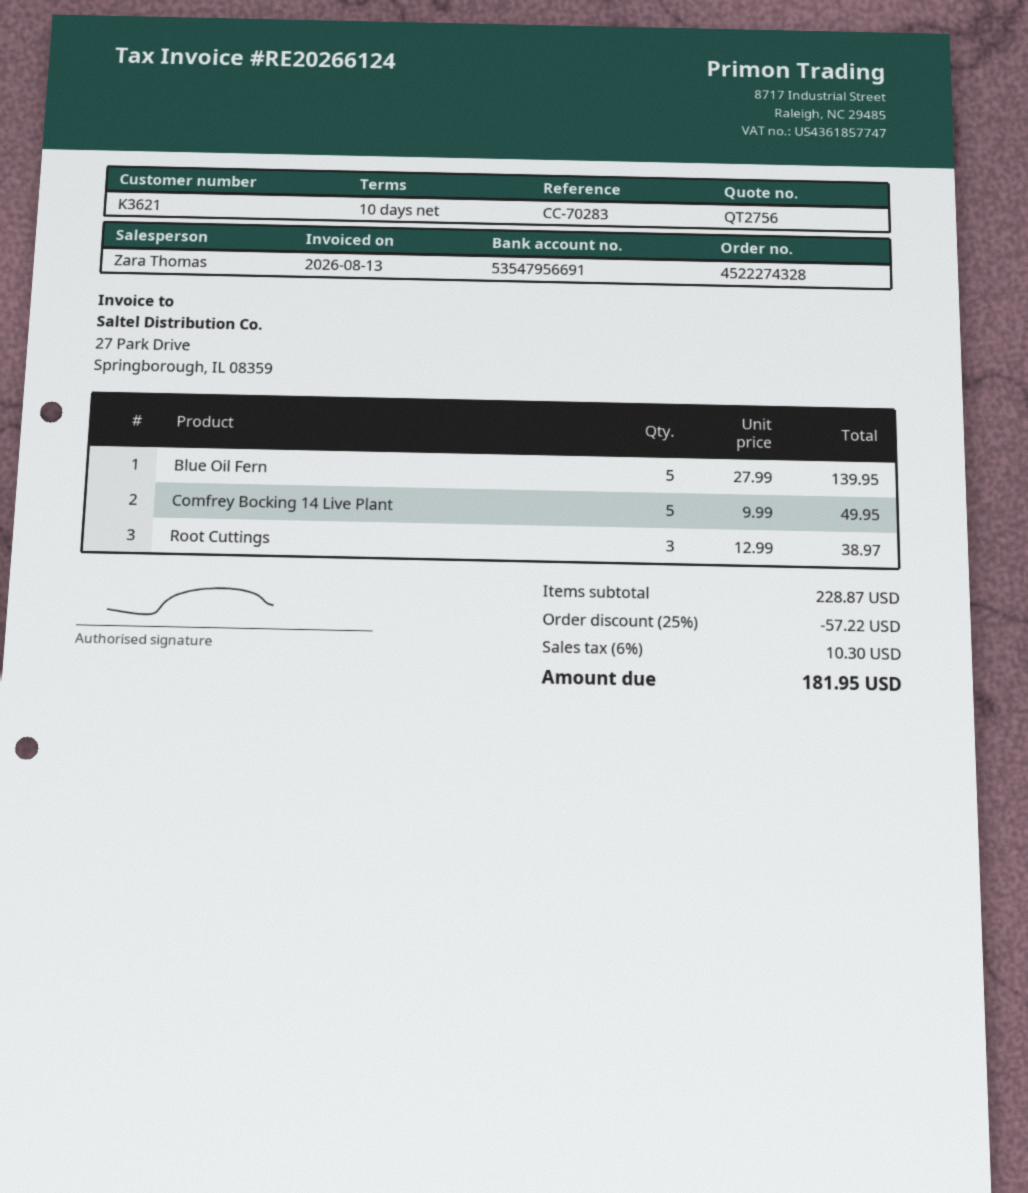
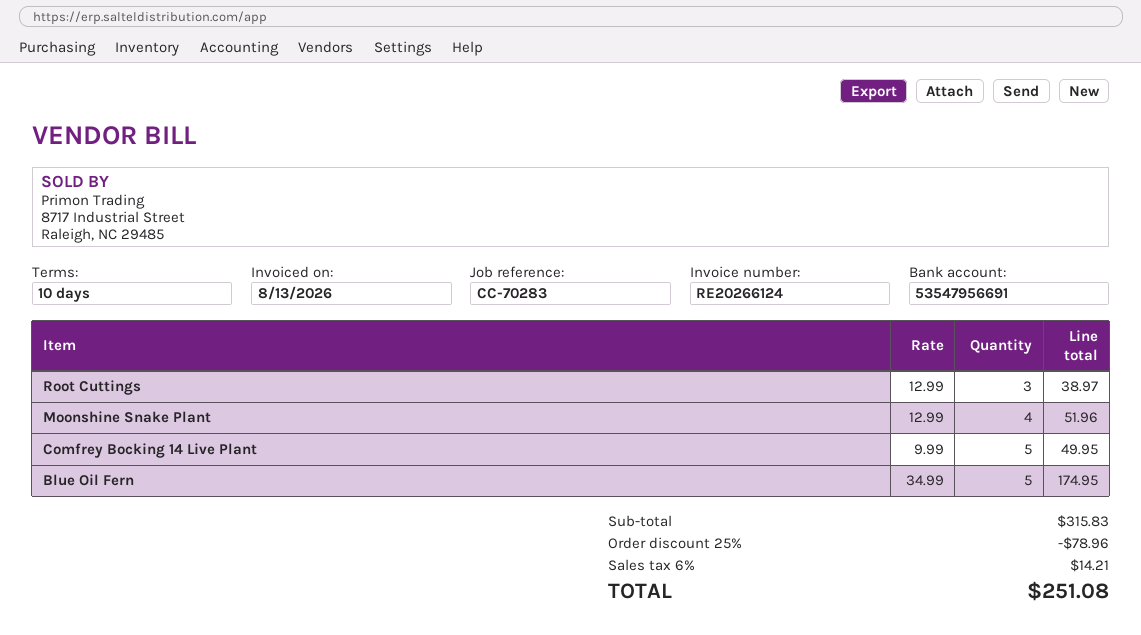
Blue Oil Fern: 5 x 27.99 = 139.95 -> 5 x 34.99 = 174.95
Moonshine Snake Plant: none -> 4 x 12.99 = 51.96
subtotal: 228.87 -> 315.83
discount: 25% = 57.22 -> 25% = 78.96
tax: 6% = 10.30 -> 6% = 14.21
total: 181.95 -> 251.08

